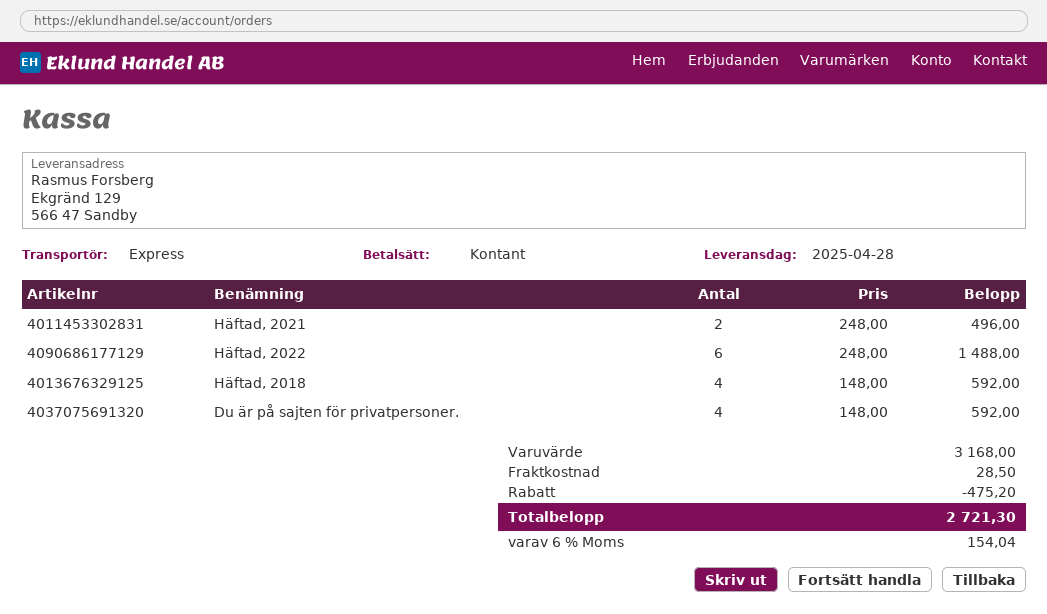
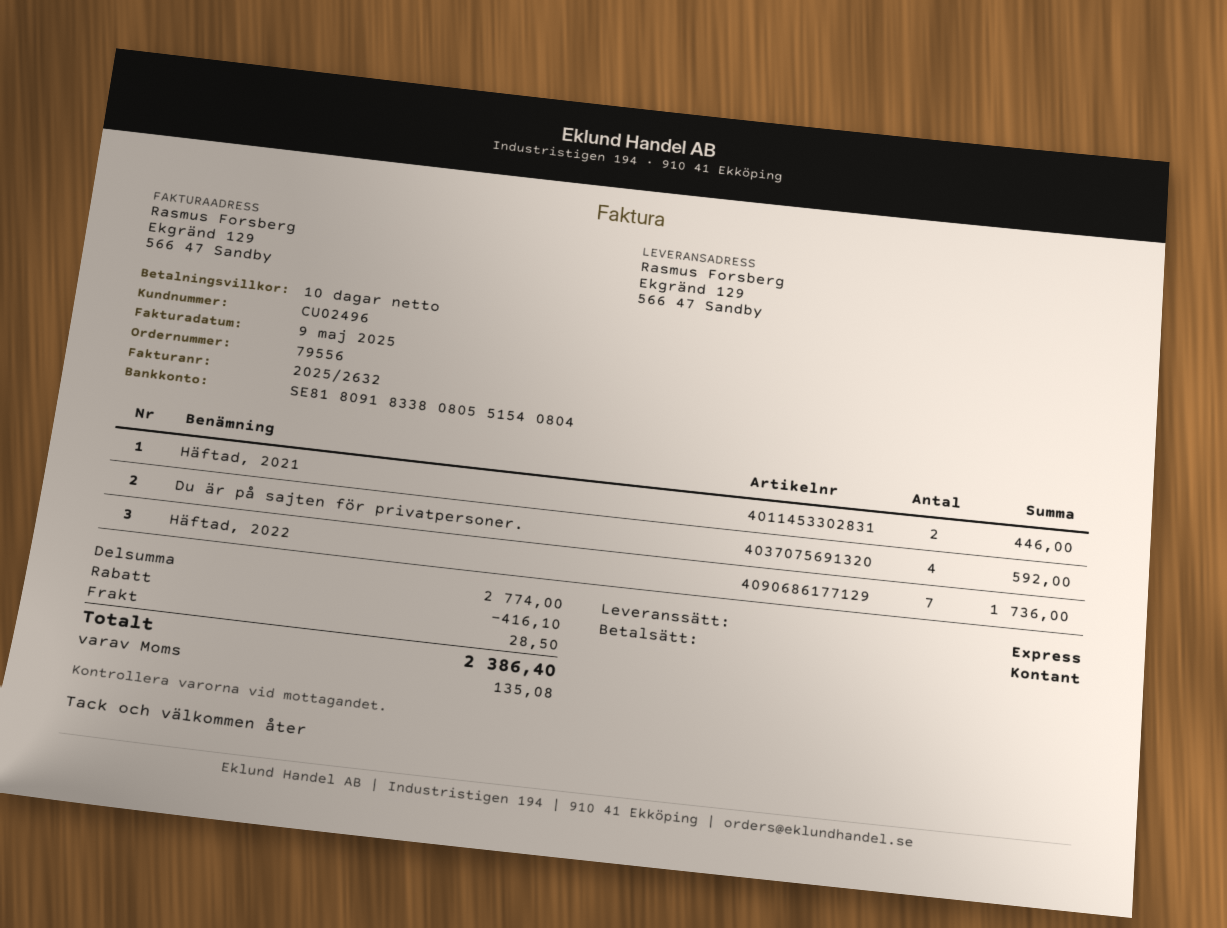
Häftad, 2021: 2 for 496.00 -> 2 for 446.00
Häftad, 2022: 6 for 1488.00 -> 7 for 1736.00
Häftad, 2018: 4 for 592.00 -> none
subtotal: 3168.00 -> 2774.00
discount: 475.20 -> 416.10
tax: 154.04 -> 135.08
total: 2721.30 -> 2386.40

